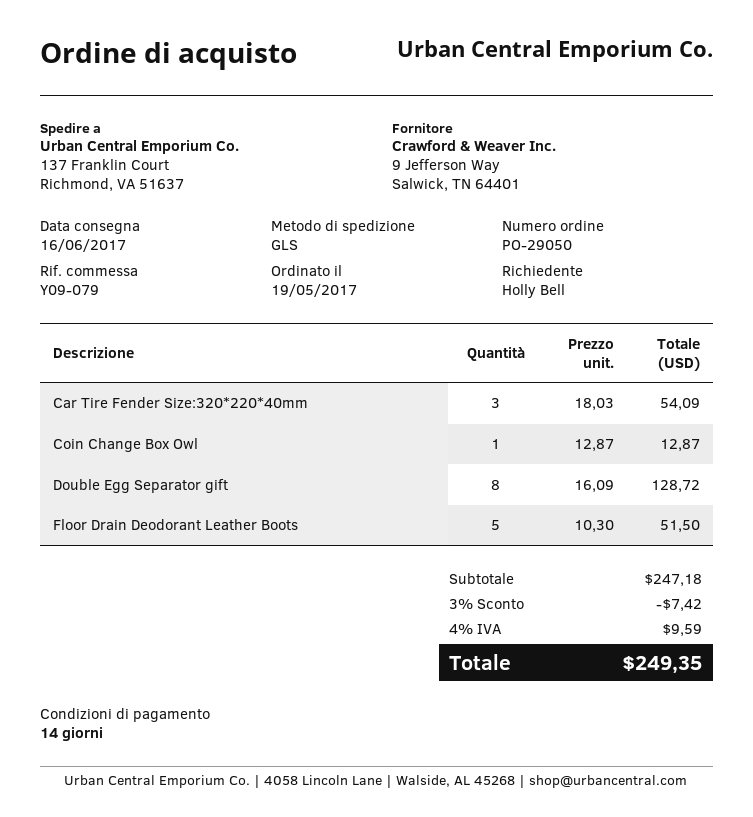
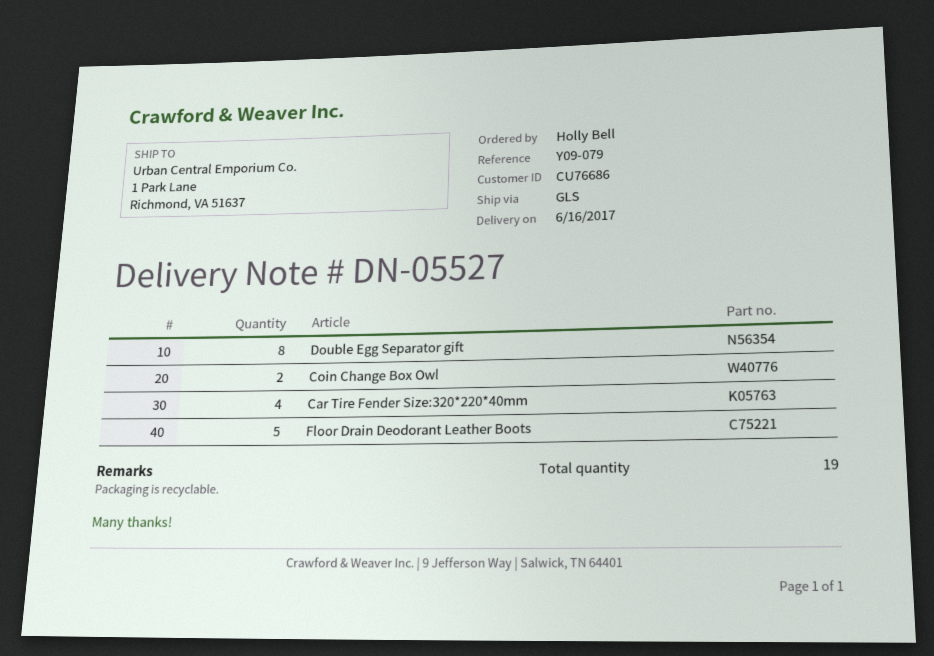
ship to: 137 Franklin Court, Richmond, VA 51637 -> 1 Park Lane, Richmond, VA 51637
Car Tire Fender Size:320*220*40mm: 3 -> 4
Coin Change Box Owl: 1 -> 2

